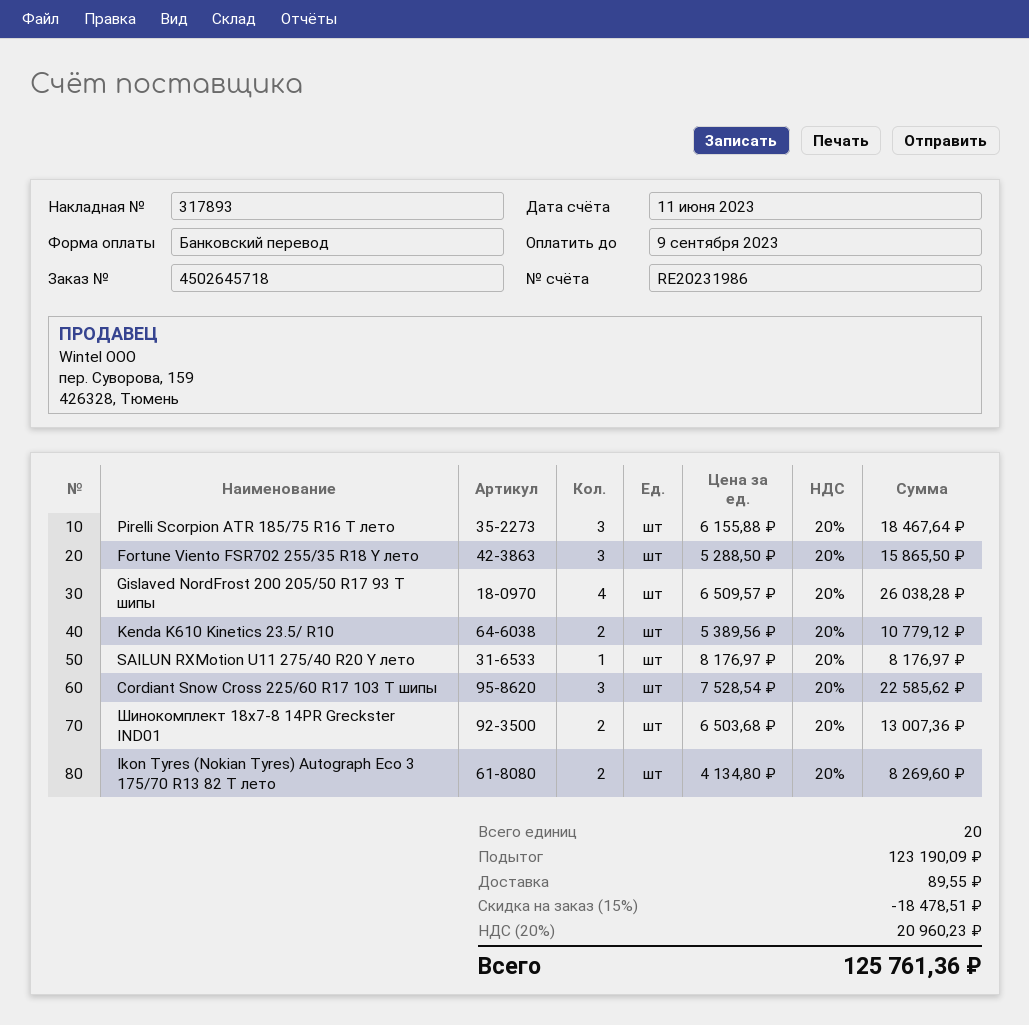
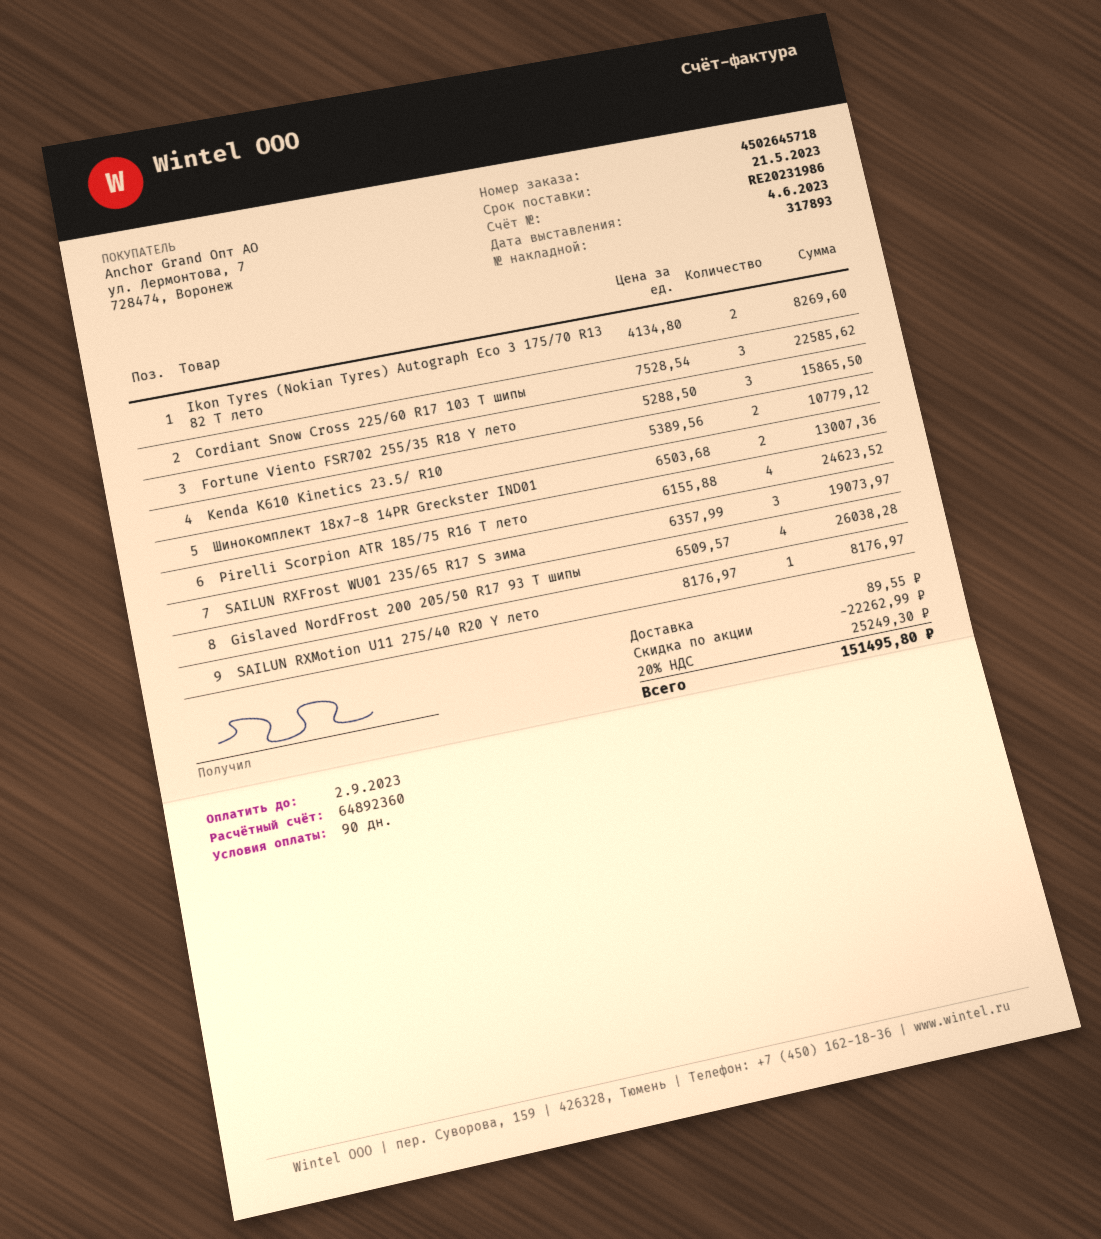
invoice date: 2023-06-11 -> 2023-06-04
due date: 2023-09-09 -> 2023-09-02
Pirelli Scorpion ATR 185/75 R16 T лето: 3 x 6155.88 = 18467.64 -> 4 x 6155.88 = 24623.52
SAILUN RXFrost WU01 235/65 R17 S зима: none -> 3 x 6357.99 = 19073.97
discount: 18478.51 -> 22262.99
tax: 20% = 20960.23 -> 20% = 25249.30
total: 125761.36 -> 151495.80

